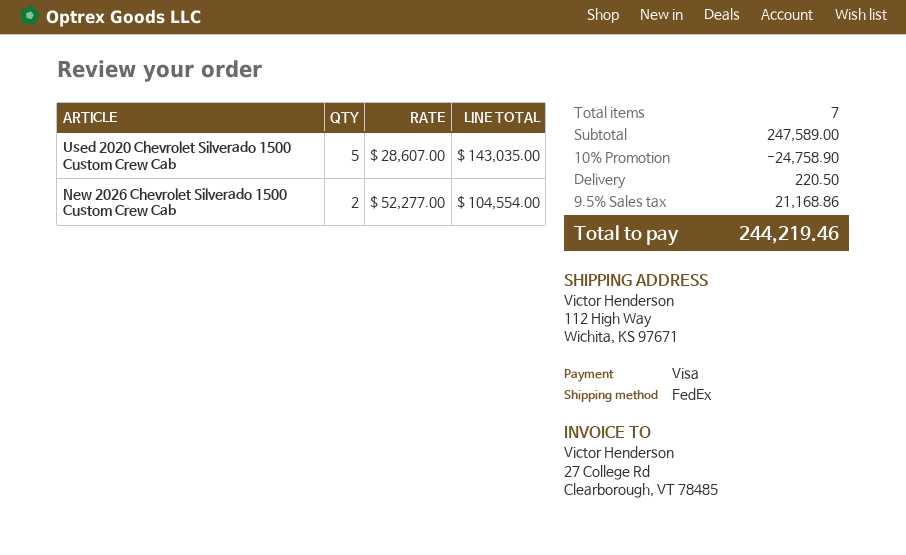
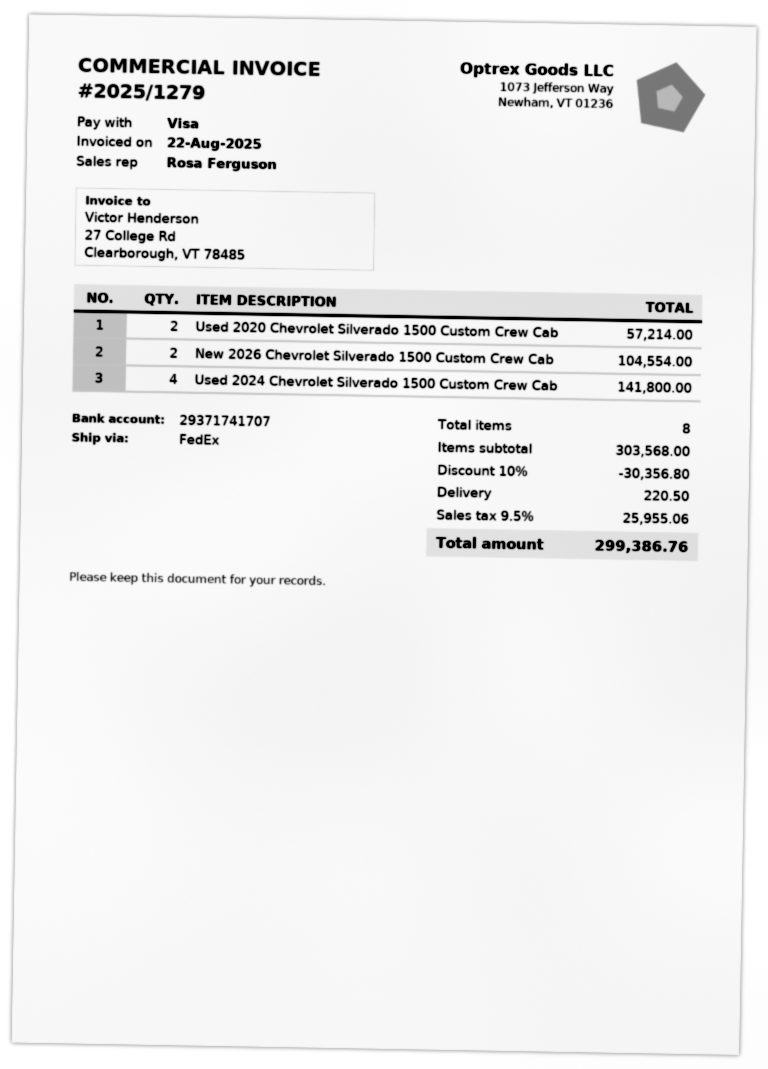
Used 2020 Chevrolet Silverado 1500 Custom Crew Cab: 5 for 143035.00 -> 2 for 57214.00
Used 2024 Chevrolet Silverado 1500 Custom Crew Cab: none -> 4 for 141800.00
total quantity: 7 -> 8
subtotal: 247589.00 -> 303568.00
discount: 10% = 24758.90 -> 10% = 30356.80
tax: 9.5% = 21168.86 -> 9.5% = 25955.06
total: 244219.46 -> 299386.76

